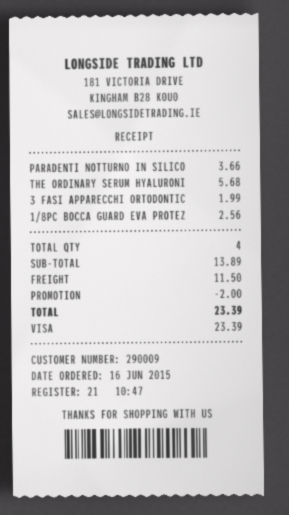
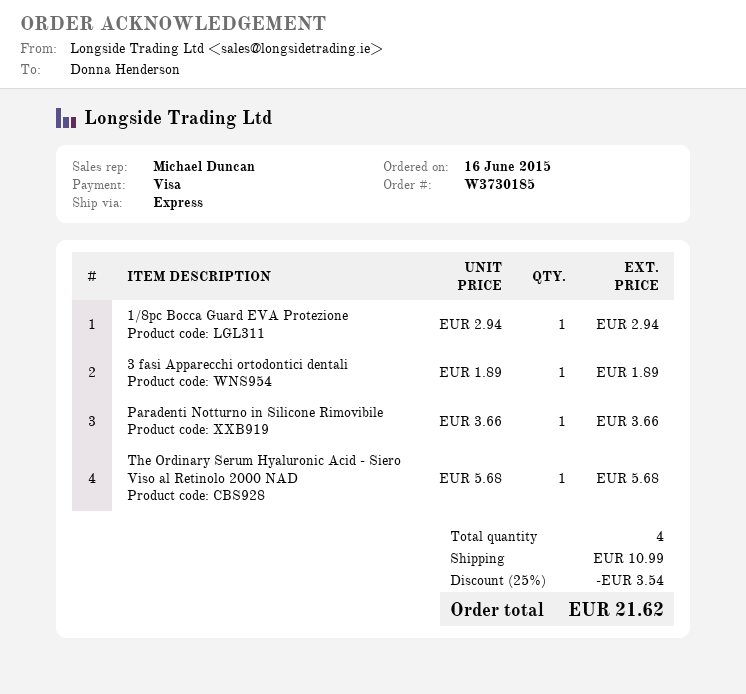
3 FASI APPARECCHI ORTODONTIC: 1 x 1.99 = 1.99 -> 1 x 1.89 = 1.89
1/8PC BOCCA GUARD EVA PROTEZ: 1 x 2.56 = 2.56 -> 1 x 2.94 = 2.94
discount: 2.00 -> 3.54
shipping: 11.50 -> 10.99
total: 23.39 -> 21.62

